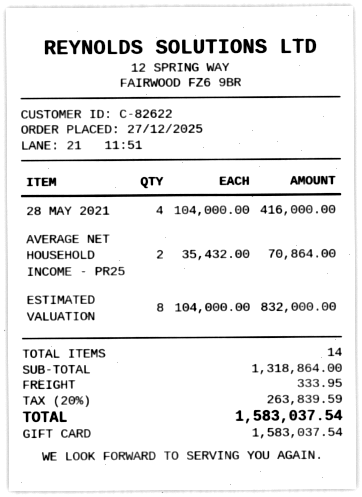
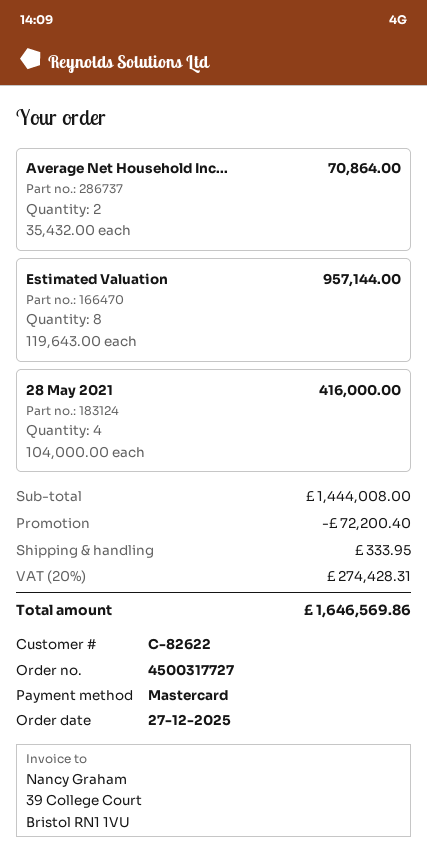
payment method: gift card -> Mastercard
ESTIMATED VALUATION: 8 x 104000.00 = 832000.00 -> 8 x 119643.00 = 957144.00
subtotal: 1318864.00 -> 1444008.00
discount: none -> 72200.40
tax: 20% = 263839.59 -> 20% = 274428.31
total: 1583037.54 -> 1646569.86

